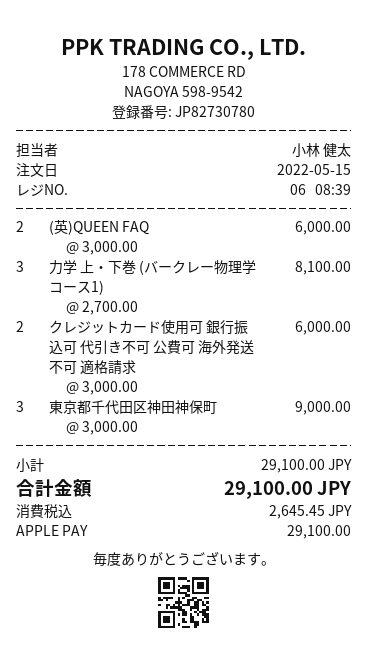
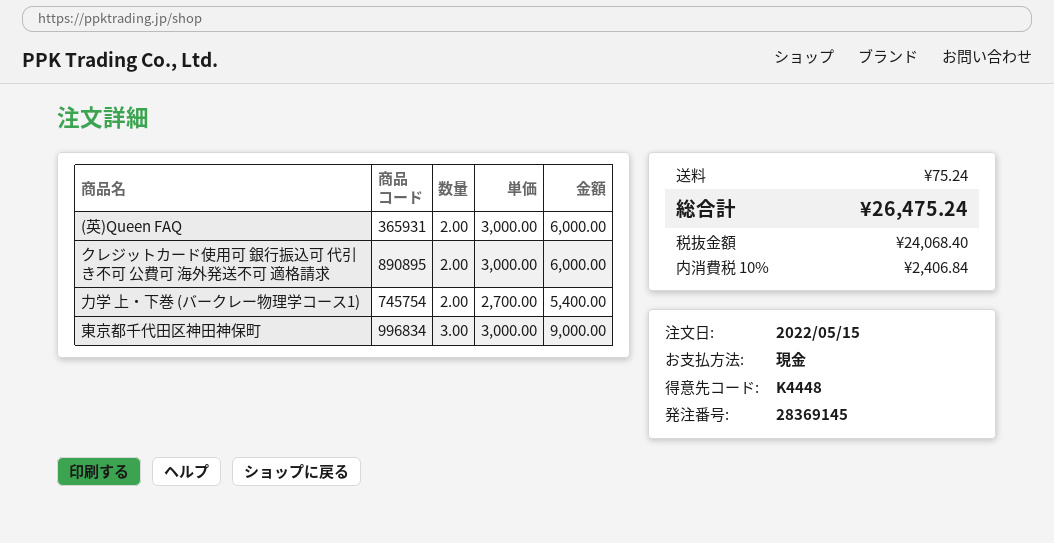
payment method: Apple Pay -> cash
力学 上・下巻 (バークレー物理学コース1): 3 x 2700.00 = 8100.00 -> 2 x 2700.00 = 5400.00
shipping: none -> 75.24
tax: 2645.45 -> 2406.84
total: 29100.00 -> 26475.24

